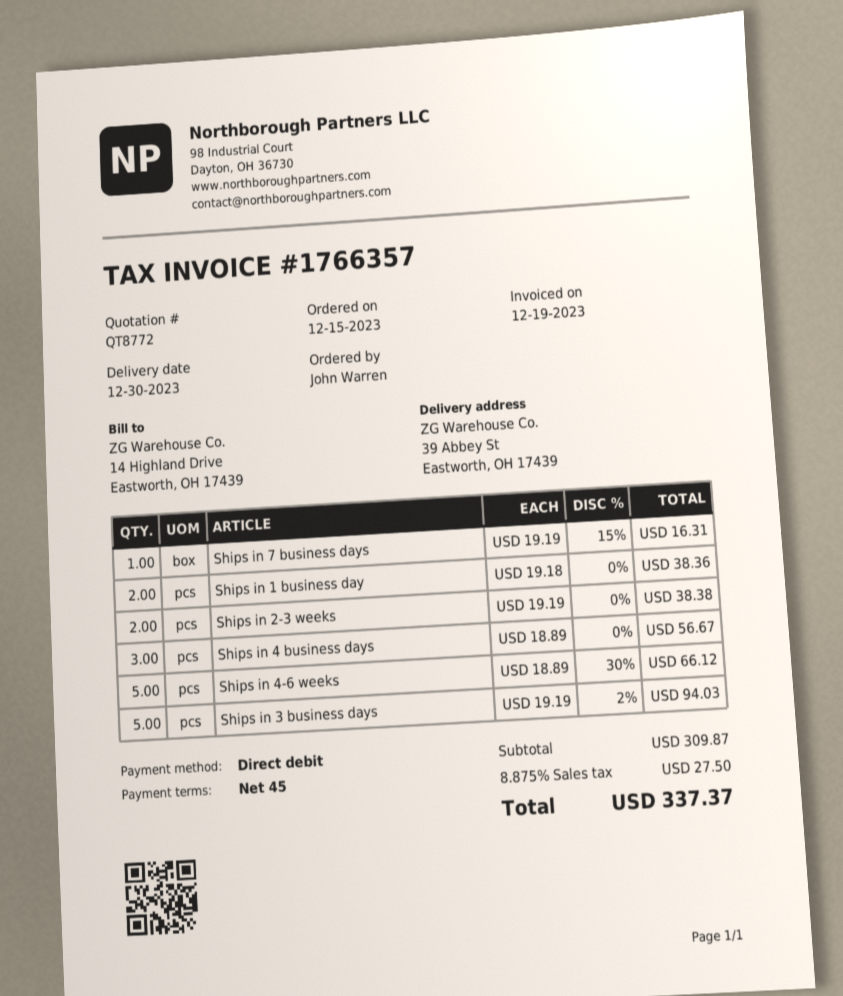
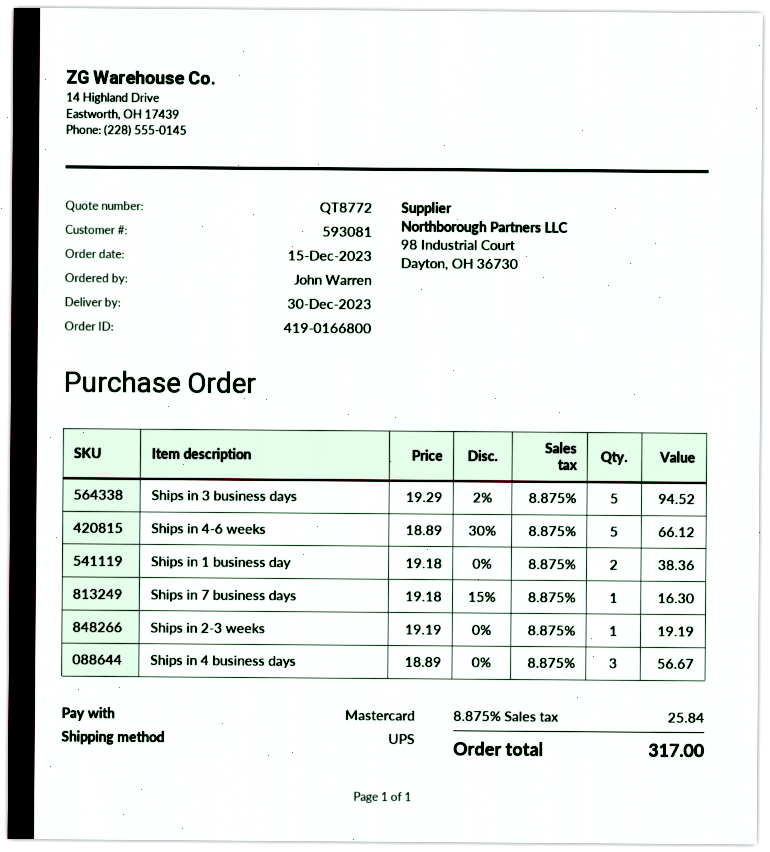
payment method: direct debit -> Mastercard
Ships in 7 business days: 1 x 19.19 - 15% = 16.31 -> 1 x 19.18 - 15% = 16.30
Ships in 2-3 weeks: 2 x 19.19 = 38.38 -> 1 x 19.19 = 19.19
Ships in 3 business days: 5 x 19.19 - 2% = 94.03 -> 5 x 19.29 - 2% = 94.52
tax: 8.875% = 27.50 -> 8.875% = 25.84
total: 337.37 -> 317.00

